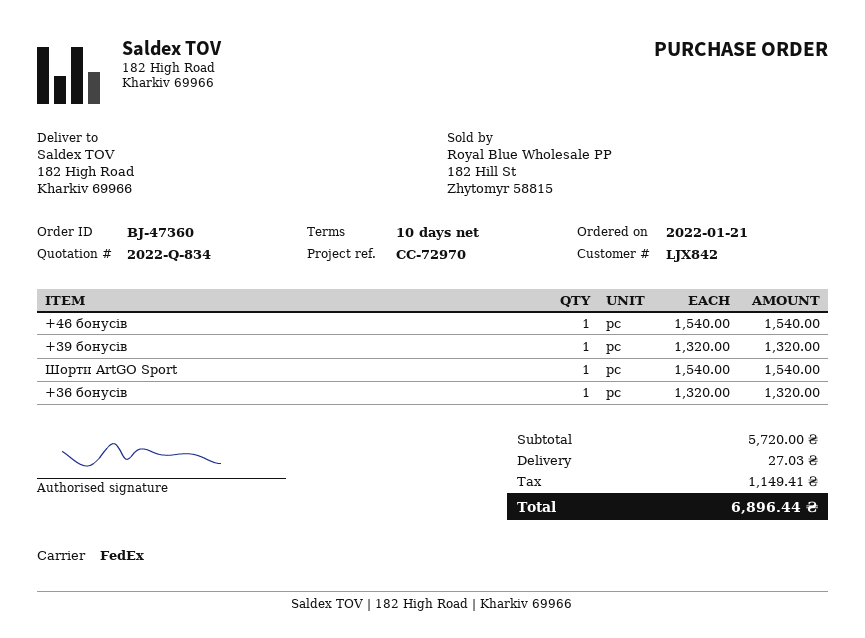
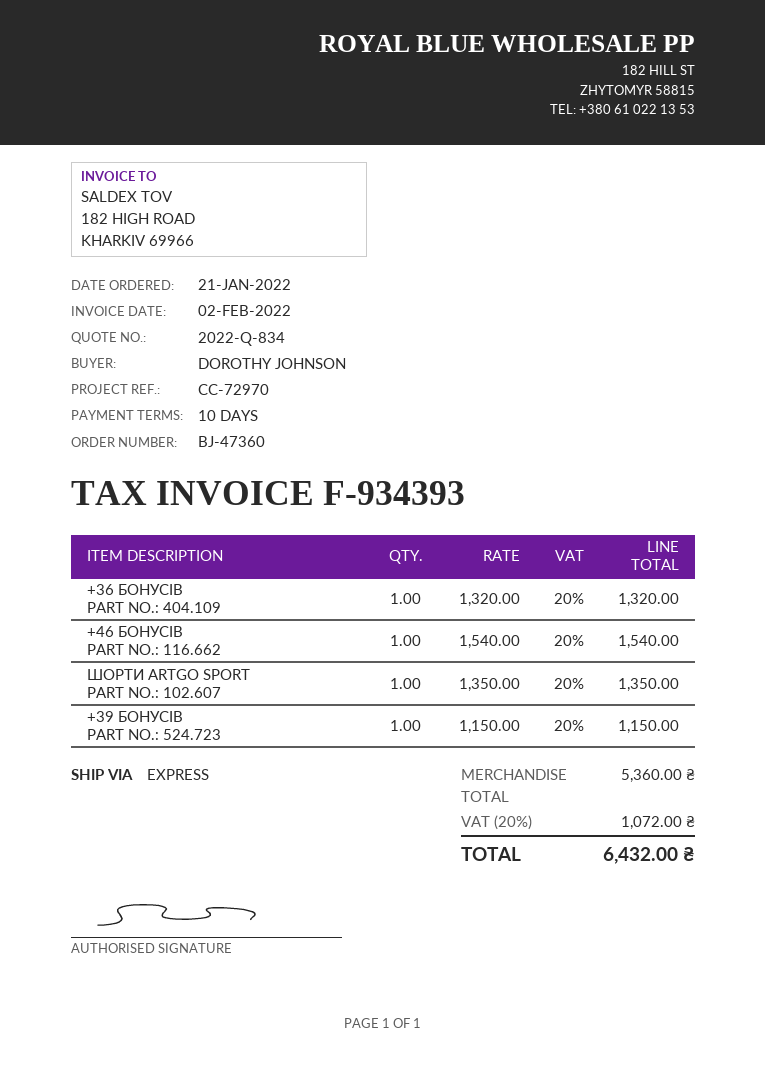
shipping method: FedEx -> express
+39 бонусів: 1 x 1320.00 = 1320.00 -> 1 x 1150.00 = 1150.00
Шорти ArtGO Sport: 1 x 1540.00 = 1540.00 -> 1 x 1350.00 = 1350.00
subtotal: 5720.00 -> 5360.00
shipping: 27.03 -> none
tax: 1149.41 -> 1072.00
total: 6896.44 -> 6432.00

